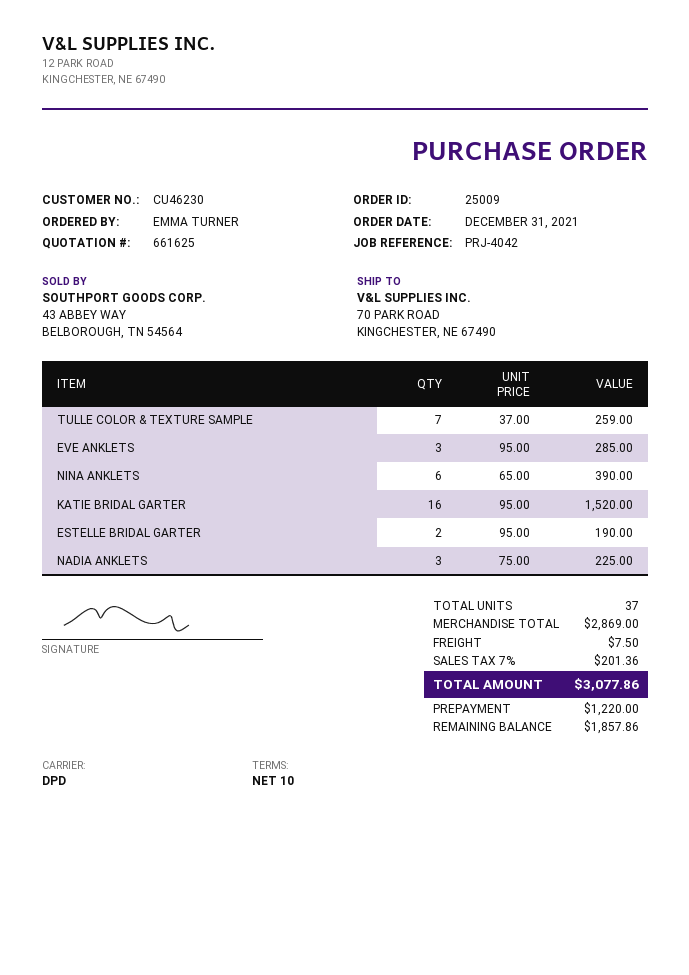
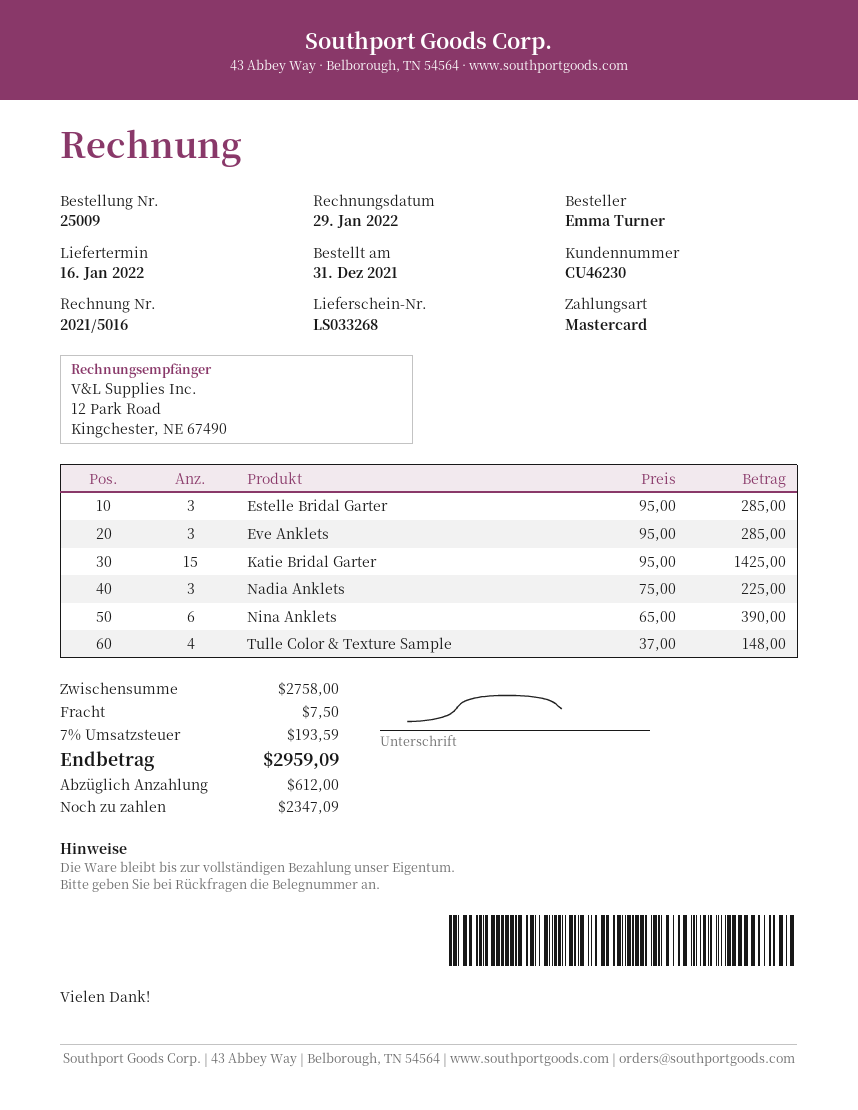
TULLE COLOR & TEXTURE SAMPLE: 7 x 37.00 = 259.00 -> 4 x 37.00 = 148.00
KATIE BRIDAL GARTER: 16 x 95.00 = 1520.00 -> 15 x 95.00 = 1425.00
ESTELLE BRIDAL GARTER: 2 x 95.00 = 190.00 -> 3 x 95.00 = 285.00
subtotal: 2869.00 -> 2758.00
tax: 7% = 201.36 -> 7% = 193.59
total: 3077.86 -> 2959.09
deposit: 1220.00 -> 612.00
balance: 1857.86 -> 2347.09

